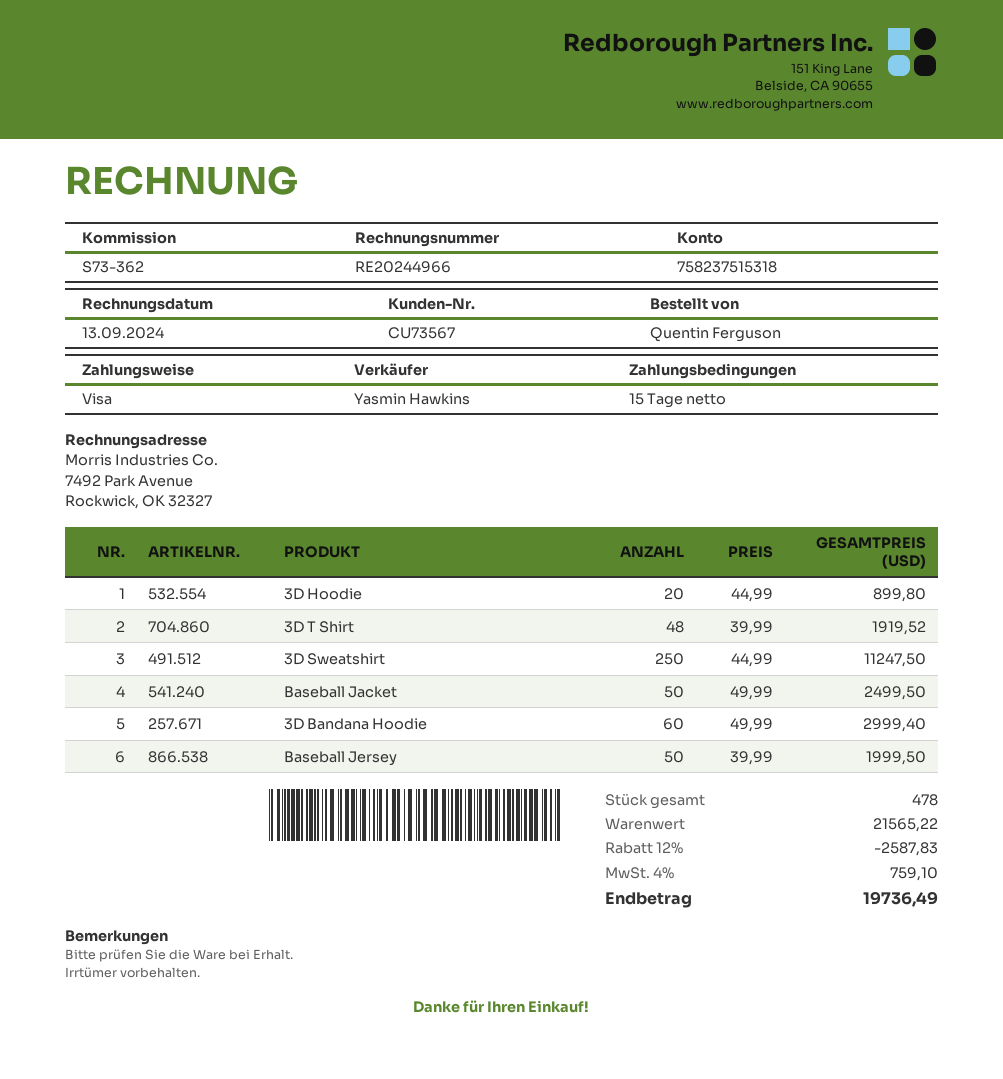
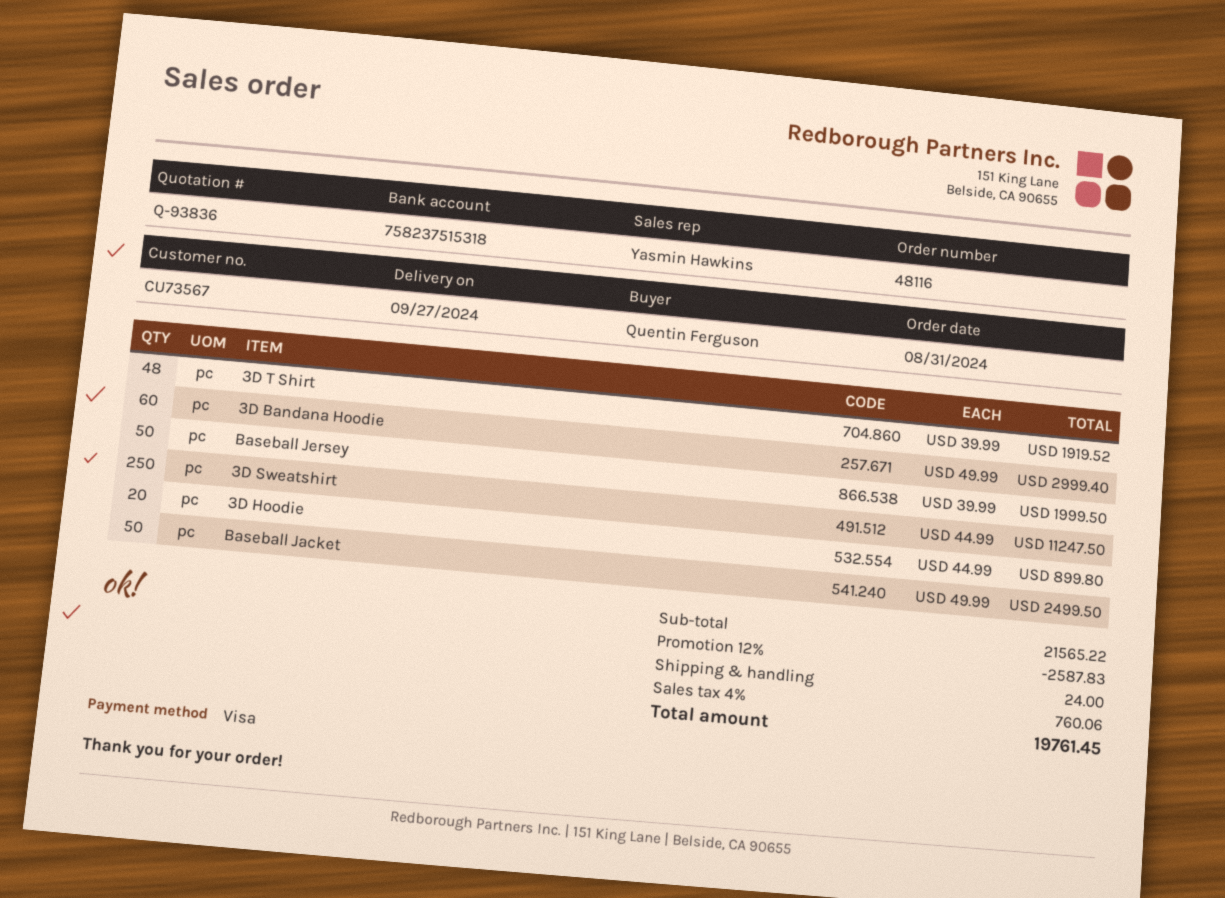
shipping: none -> 24.00
tax: 4% = 759.10 -> 4% = 760.06
total: 19736.49 -> 19761.45

